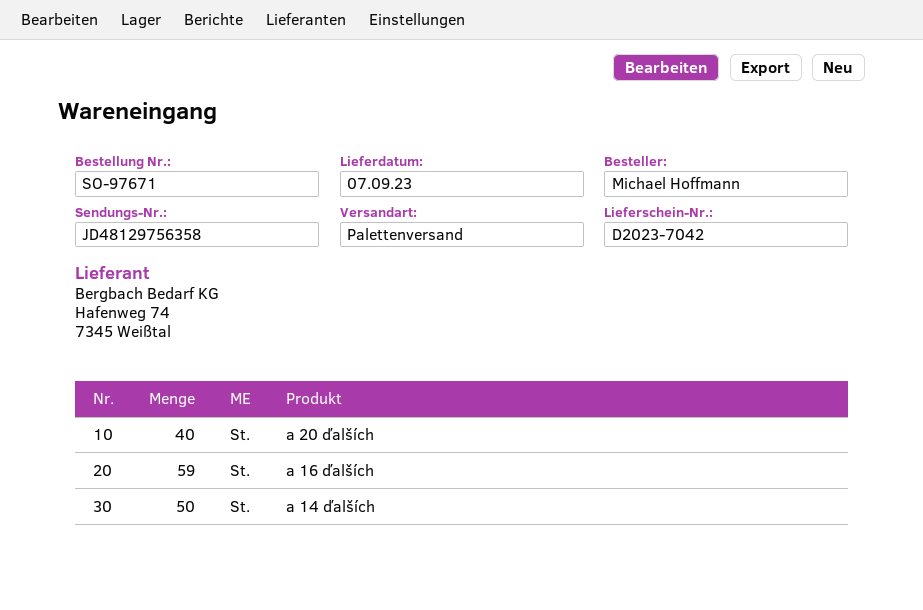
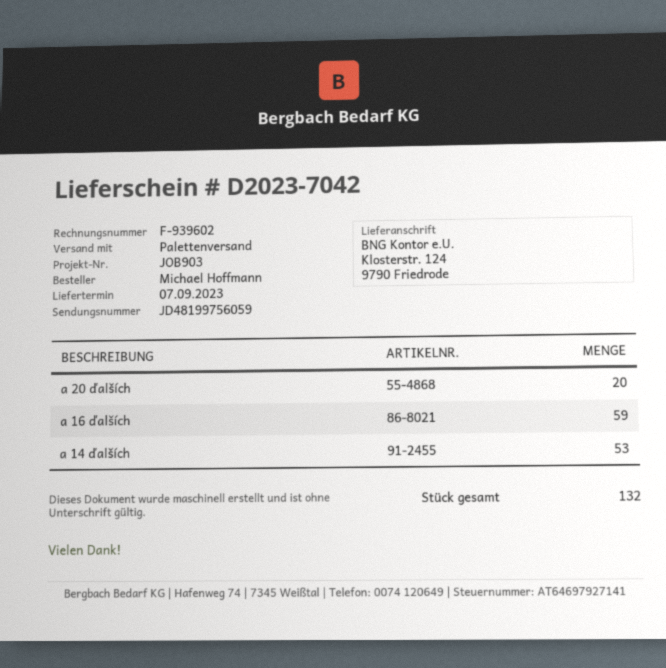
tracking number: JD48129756358 -> JD48199756059
a 20 ďalších: 40 -> 20
a 14 ďalších: 50 -> 53

